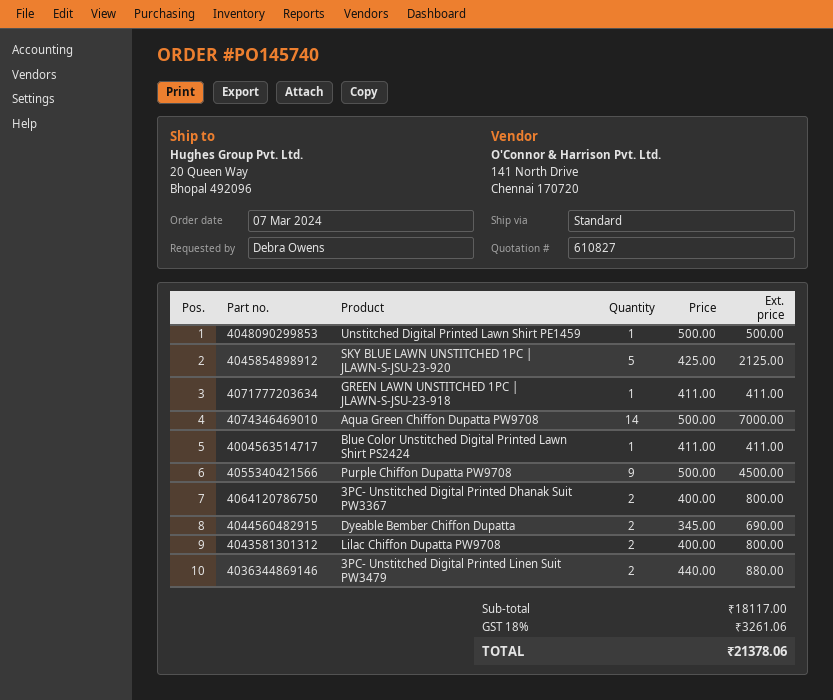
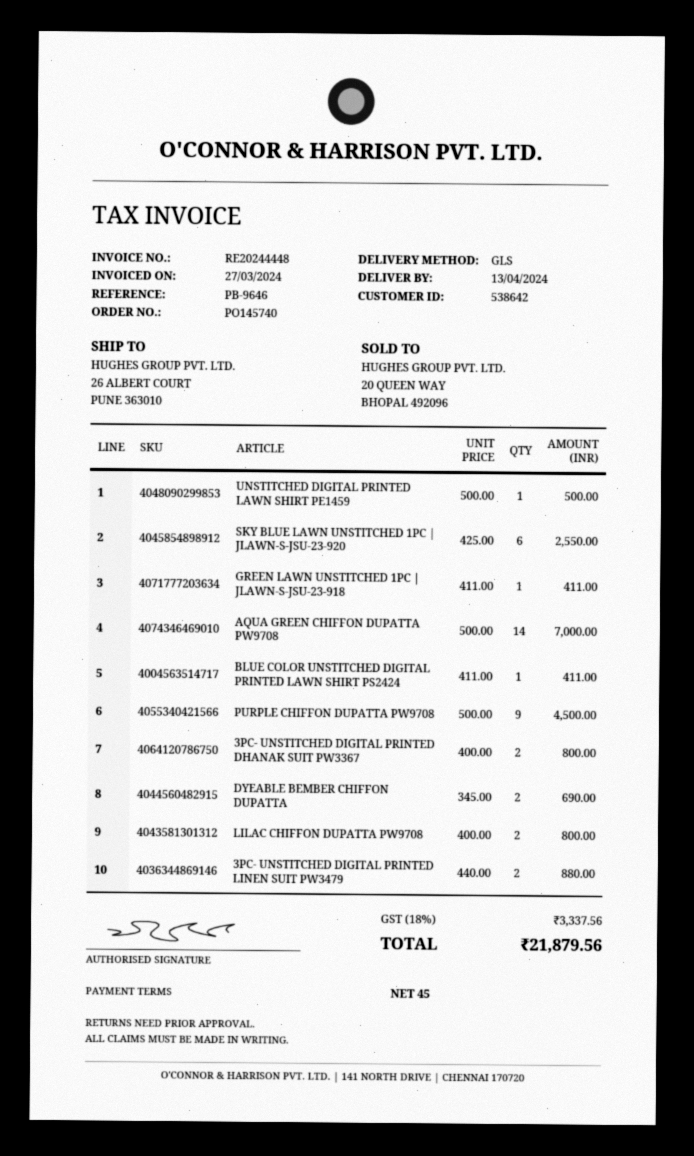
shipping method: standard -> GLS
ship to: 20 Queen Way, Bhopal 492096 -> 26 ALBERT COURT, PUNE 363010
SKY BLUE LAWN UNSTITCHED 1PC | JLAWN-S-JSU-23-920: 5 x 425.00 = 2125.00 -> 6 x 425.00 = 2550.00
tax: 18% = 3261.06 -> 18% = 3337.56
total: 21378.06 -> 21879.56

